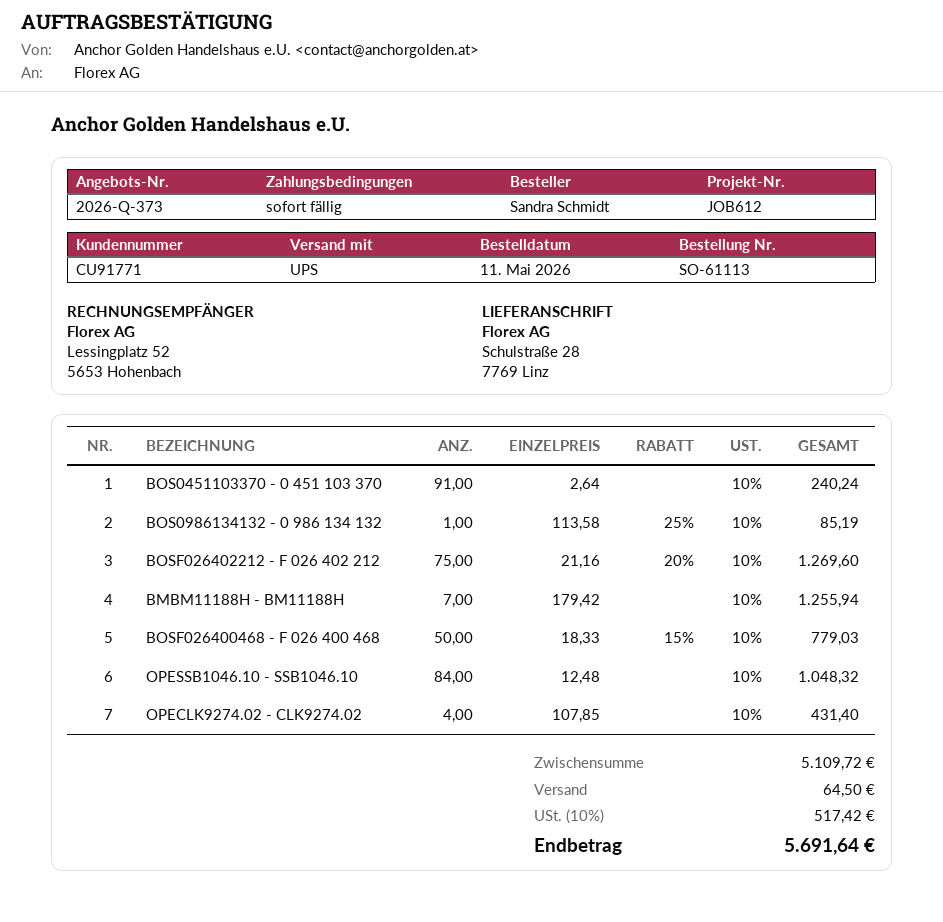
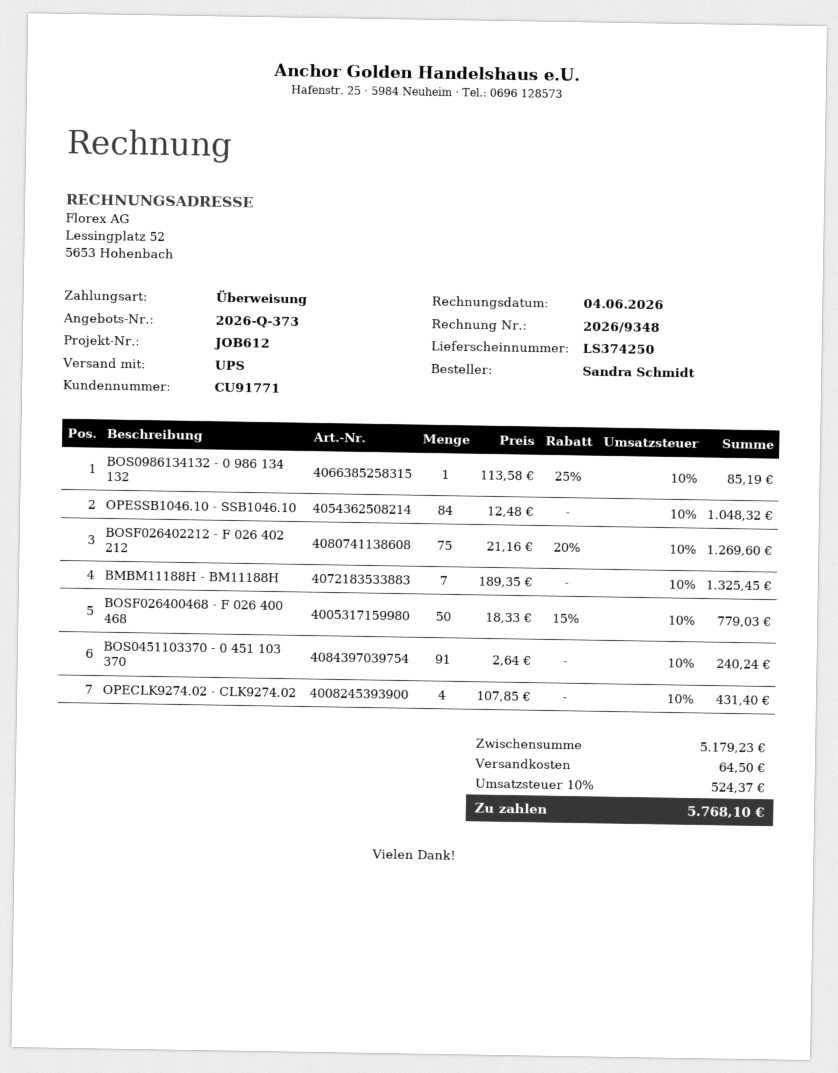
BMBM11188H - BM11188H: 7 x 179.42 = 1255.94 -> 7 x 189.35 = 1325.45
subtotal: 5109.72 -> 5179.23
tax: 10% = 517.42 -> 10% = 524.37
total: 5691.64 -> 5768.10

